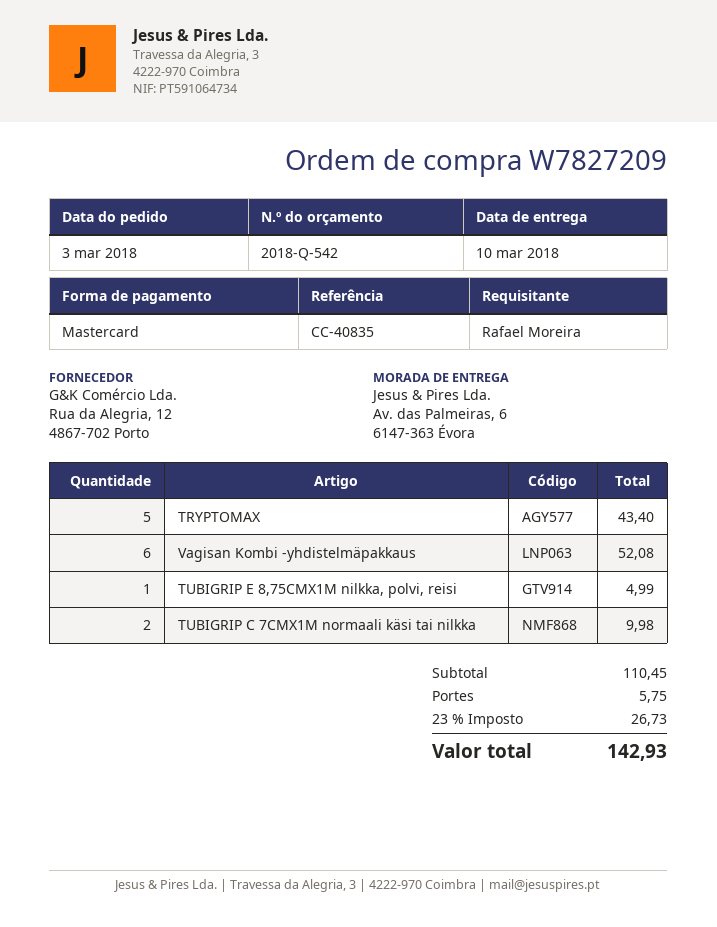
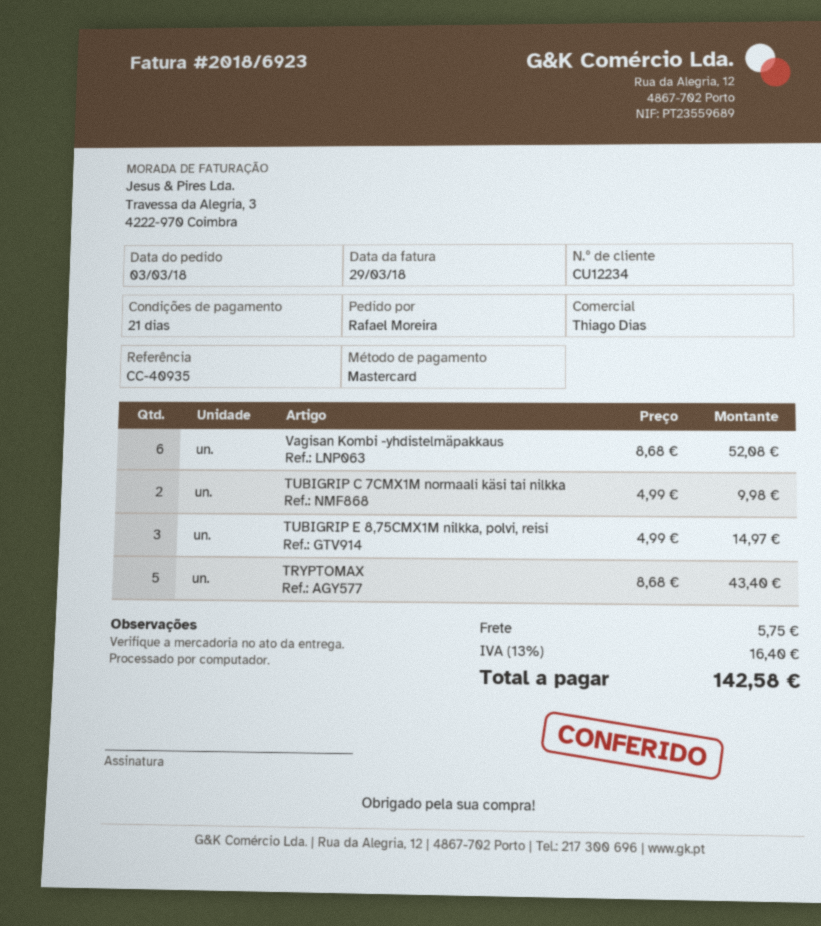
reference: CC-40835 -> CC-40935
TUBIGRIP E 8,75CMX1M nilkka, polvi, reisi: 1 for 4.99 -> 3 for 14.97
tax: 23% = 26.73 -> 13% = 16.40
total: 142.93 -> 142.58

